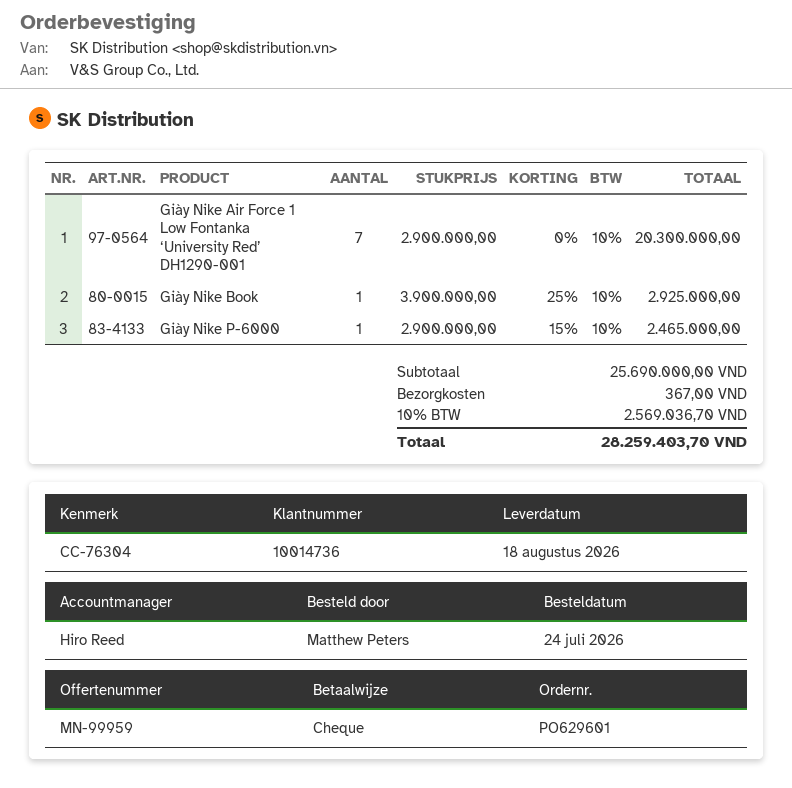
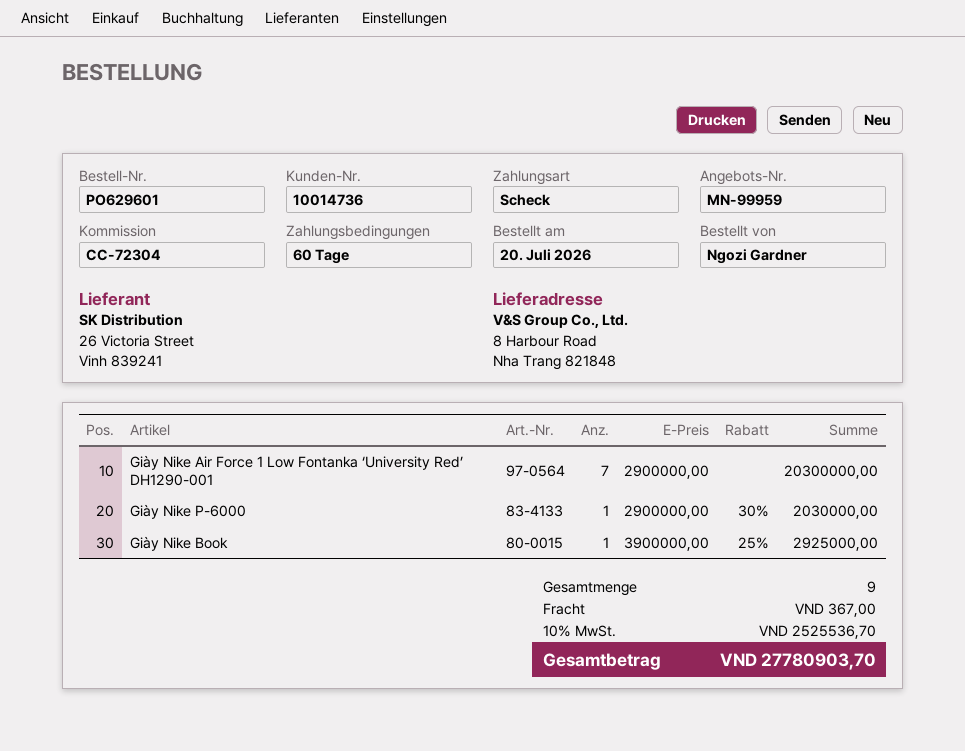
order date: 2026-07-24 -> 2026-07-20
reference: CC-76304 -> CC-72304
ordered by: Matthew Peters -> Ngozi Gardner
Giày Nike P-6000: 1 x 2900000.00 - 15% = 2465000.00 -> 1 x 2900000.00 - 30% = 2030000.00
tax: 10% = 2569036.70 -> 10% = 2525536.70
total: 28259403.70 -> 27780903.70

